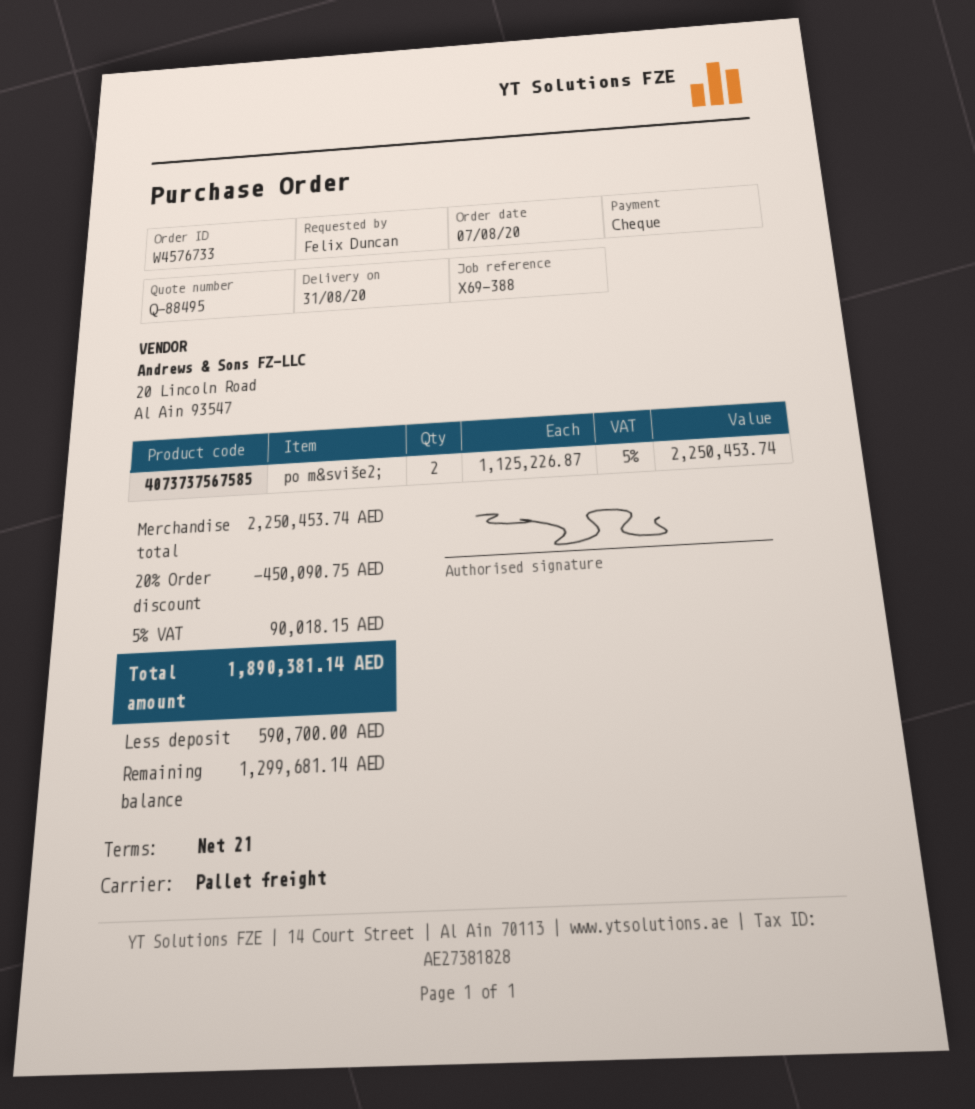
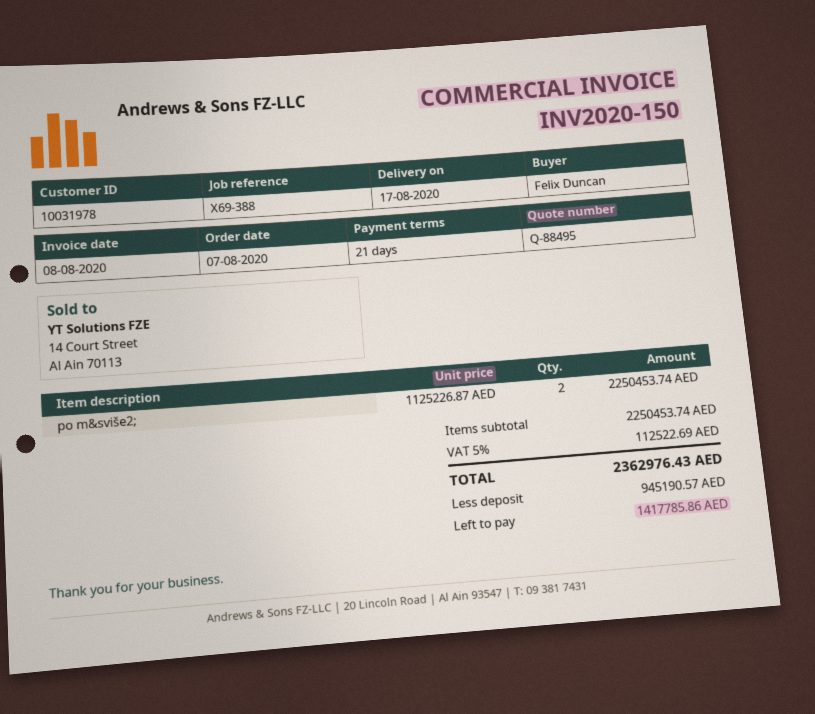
delivery date: 2020-08-31 -> 2020-08-17
discount: 20% = 450090.75 -> none
tax: 5% = 90018.15 -> 5% = 112522.69
total: 1890381.14 -> 2362976.43
deposit: 590700.00 -> 945190.57
balance: 1299681.14 -> 1417785.86

